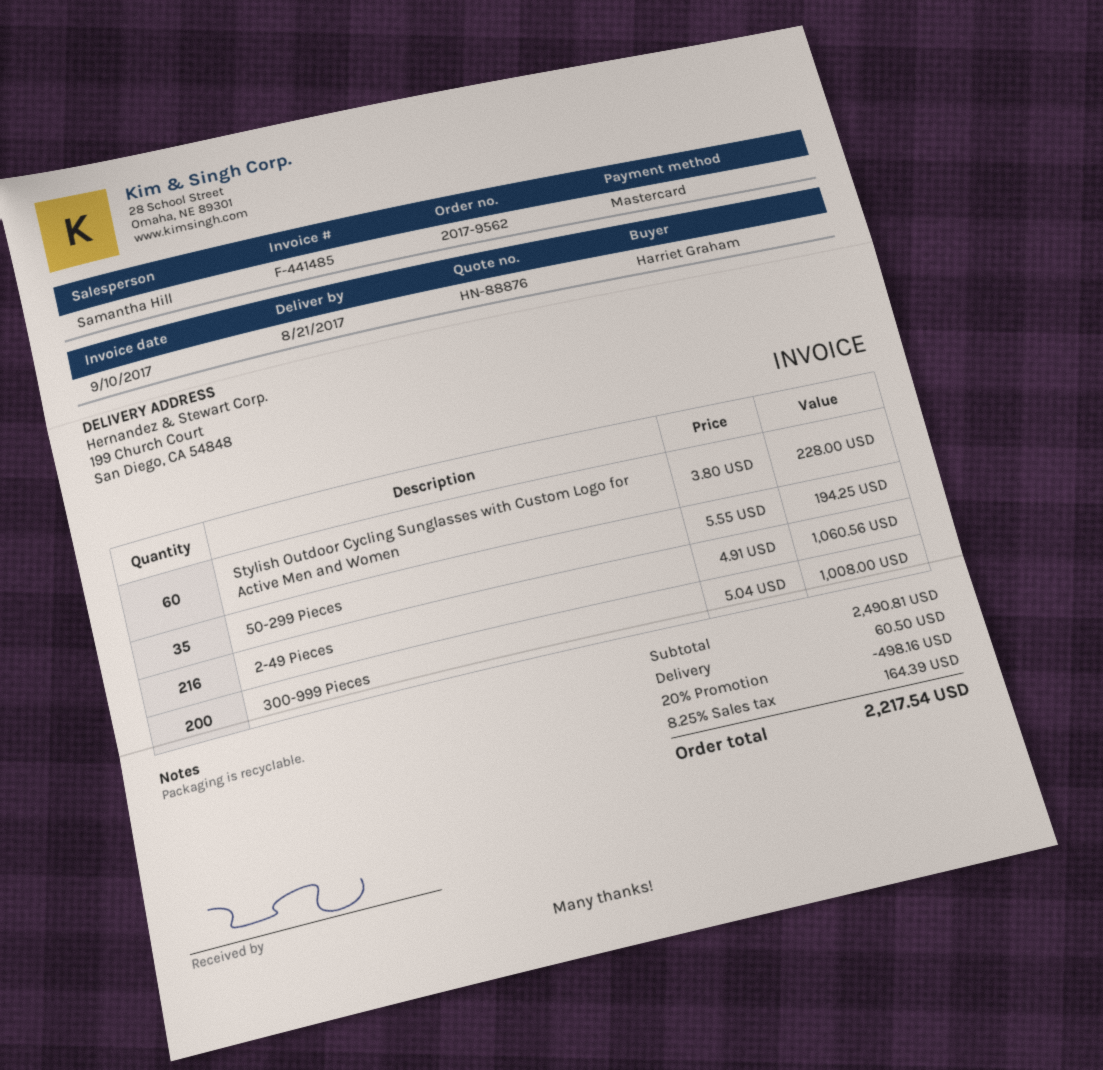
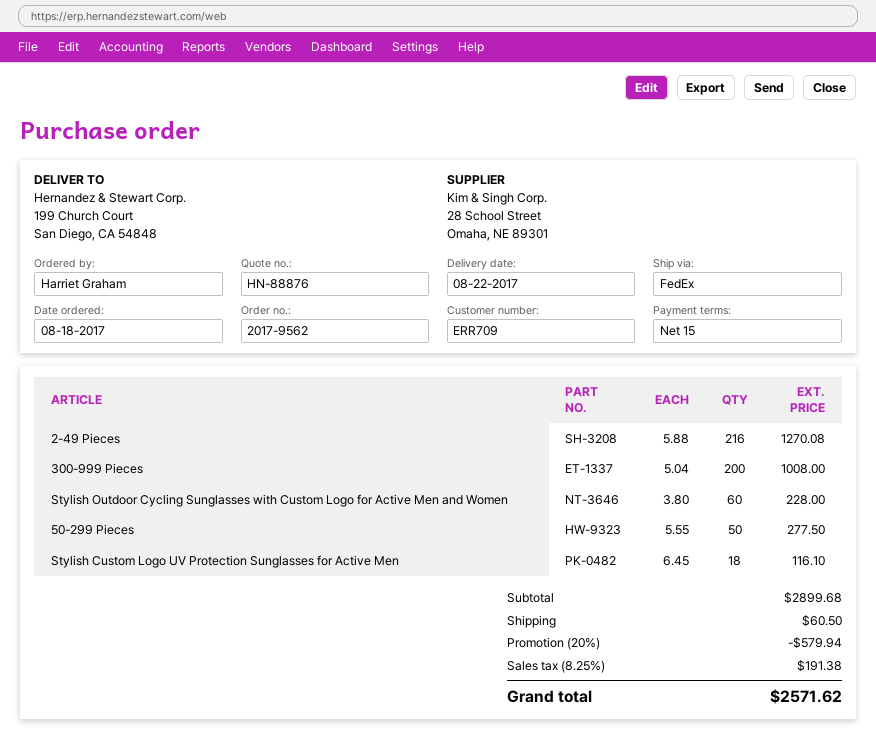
delivery date: 2017-08-21 -> 2017-08-22
50-299 Pieces: 35 x 5.55 = 194.25 -> 50 x 5.55 = 277.50
2-49 Pieces: 216 x 4.91 = 1060.56 -> 216 x 5.88 = 1270.08
Stylish Custom Logo UV Protection Sunglasses for Active Men: none -> 18 x 6.45 = 116.10
subtotal: 2490.81 -> 2899.68
discount: 20% = 498.16 -> 20% = 579.94
tax: 8.25% = 164.39 -> 8.25% = 191.38
total: 2217.54 -> 2571.62

